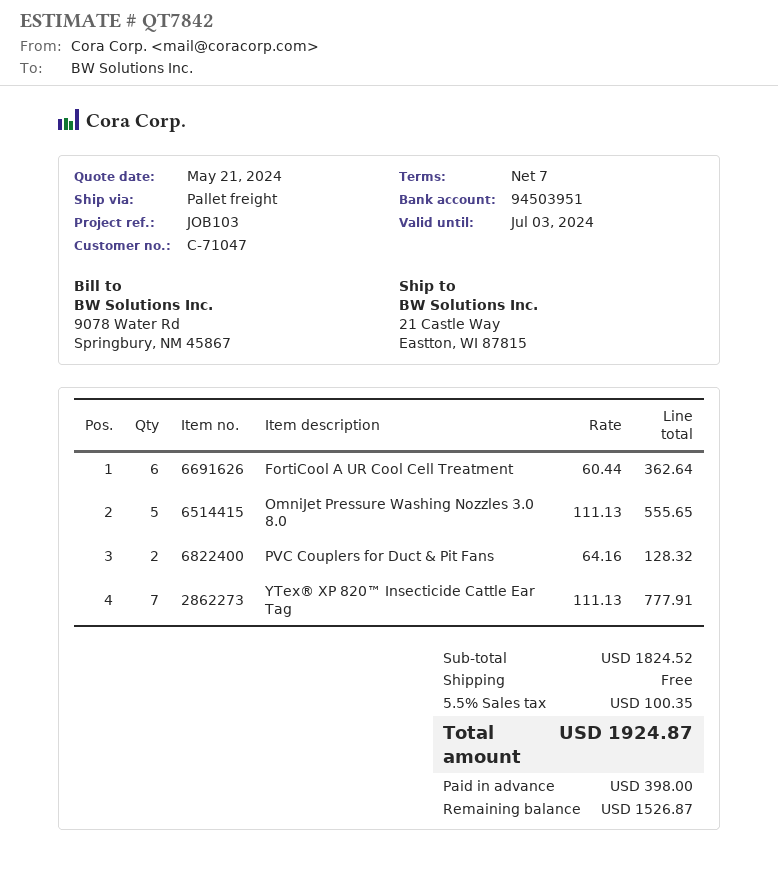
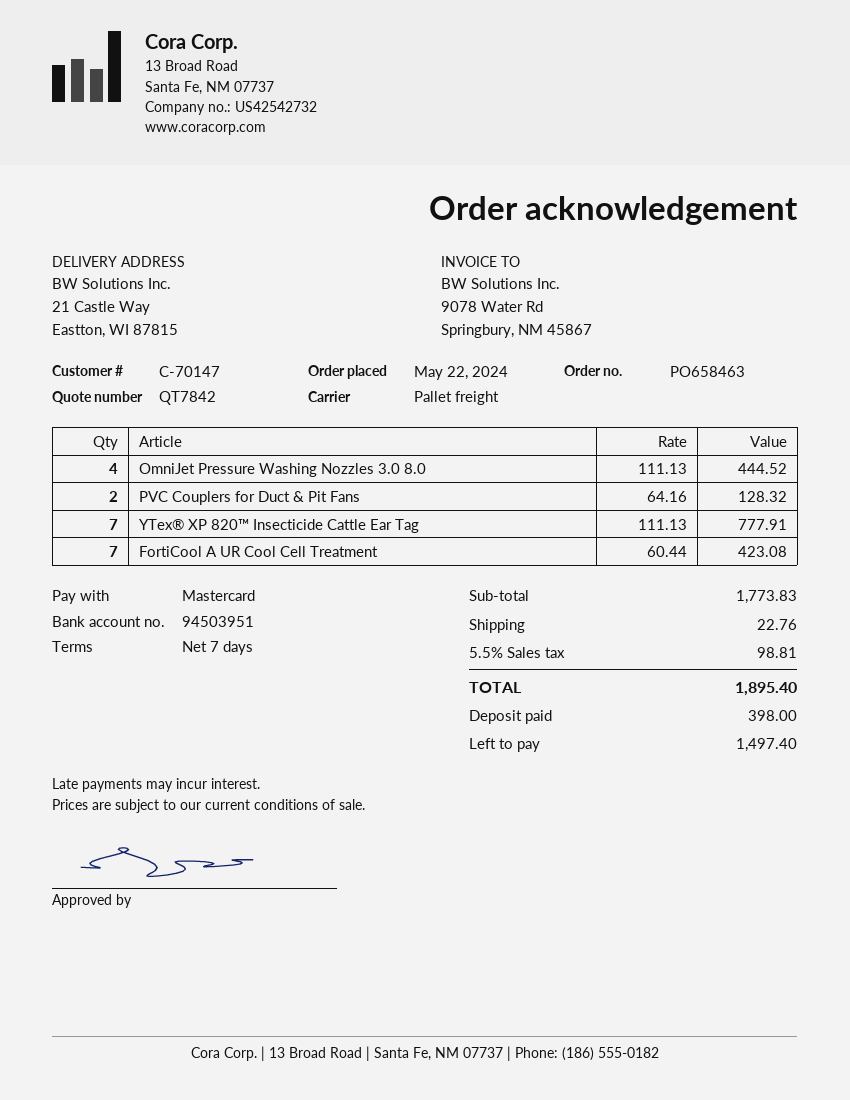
customer number: C-71047 -> C-70147
FortiCool A UR Cool Cell Treatment: 6 x 60.44 = 362.64 -> 7 x 60.44 = 423.08
OmniJet Pressure Washing Nozzles 3.0 8.0: 5 x 111.13 = 555.65 -> 4 x 111.13 = 444.52
subtotal: 1824.52 -> 1773.83
shipping: 0.00 -> 22.76
tax: 5.5% = 100.35 -> 5.5% = 98.81
total: 1924.87 -> 1895.40
balance: 1526.87 -> 1497.40

